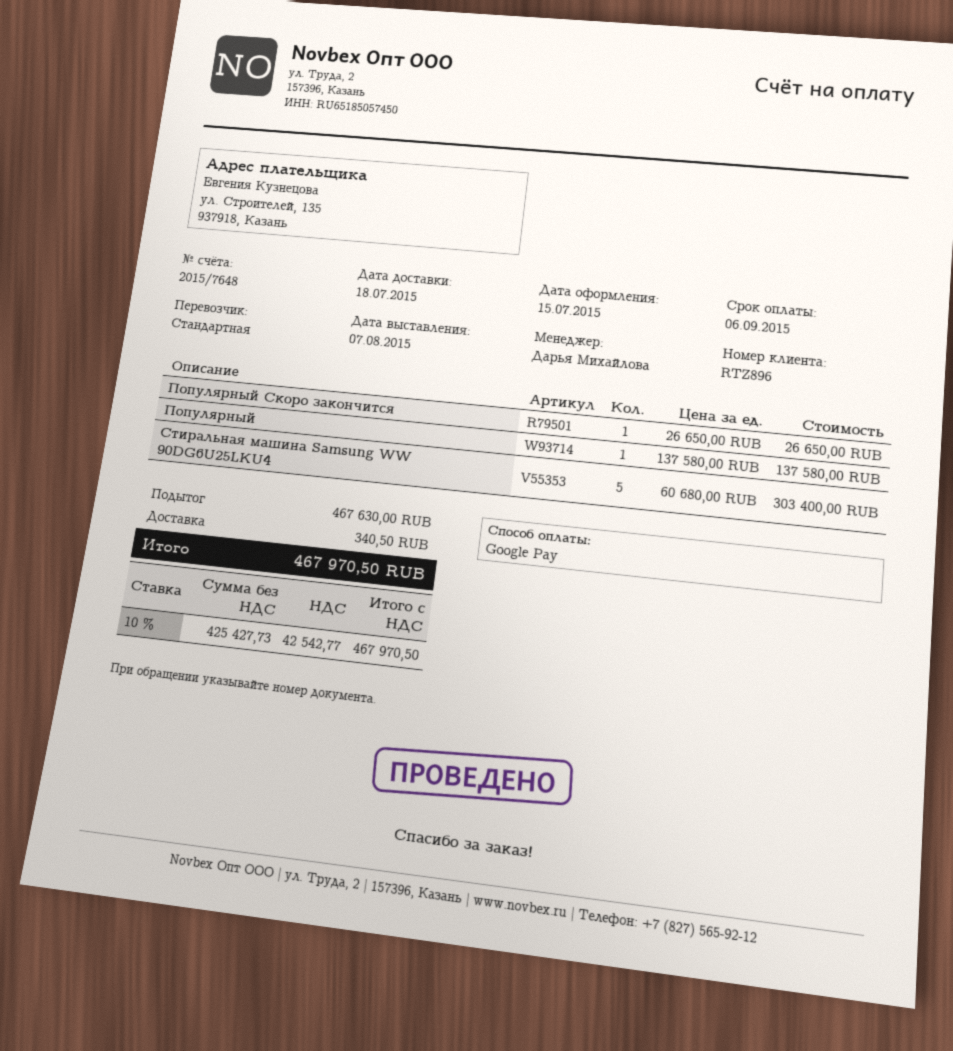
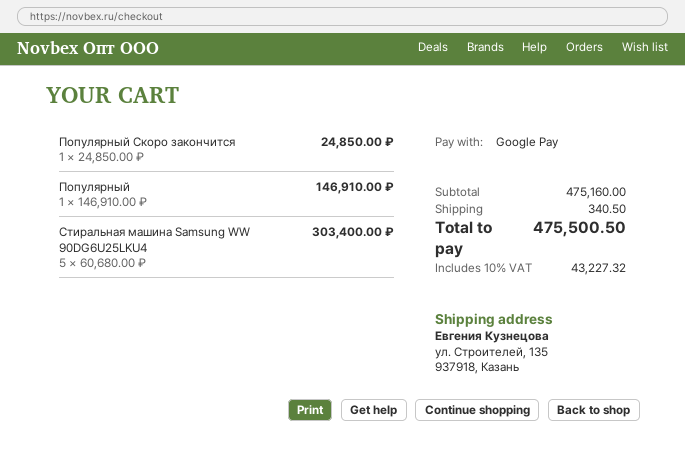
Популярный Скоро закончится: 1 x 26650.00 = 26650.00 -> 1 x 24850.00 = 24850.00
Популярный: 1 x 137580.00 = 137580.00 -> 1 x 146910.00 = 146910.00
subtotal: 467630.00 -> 475160.00
tax: 10% = 42542.77 -> 10% = 43227.32
total: 467970.50 -> 475500.50

